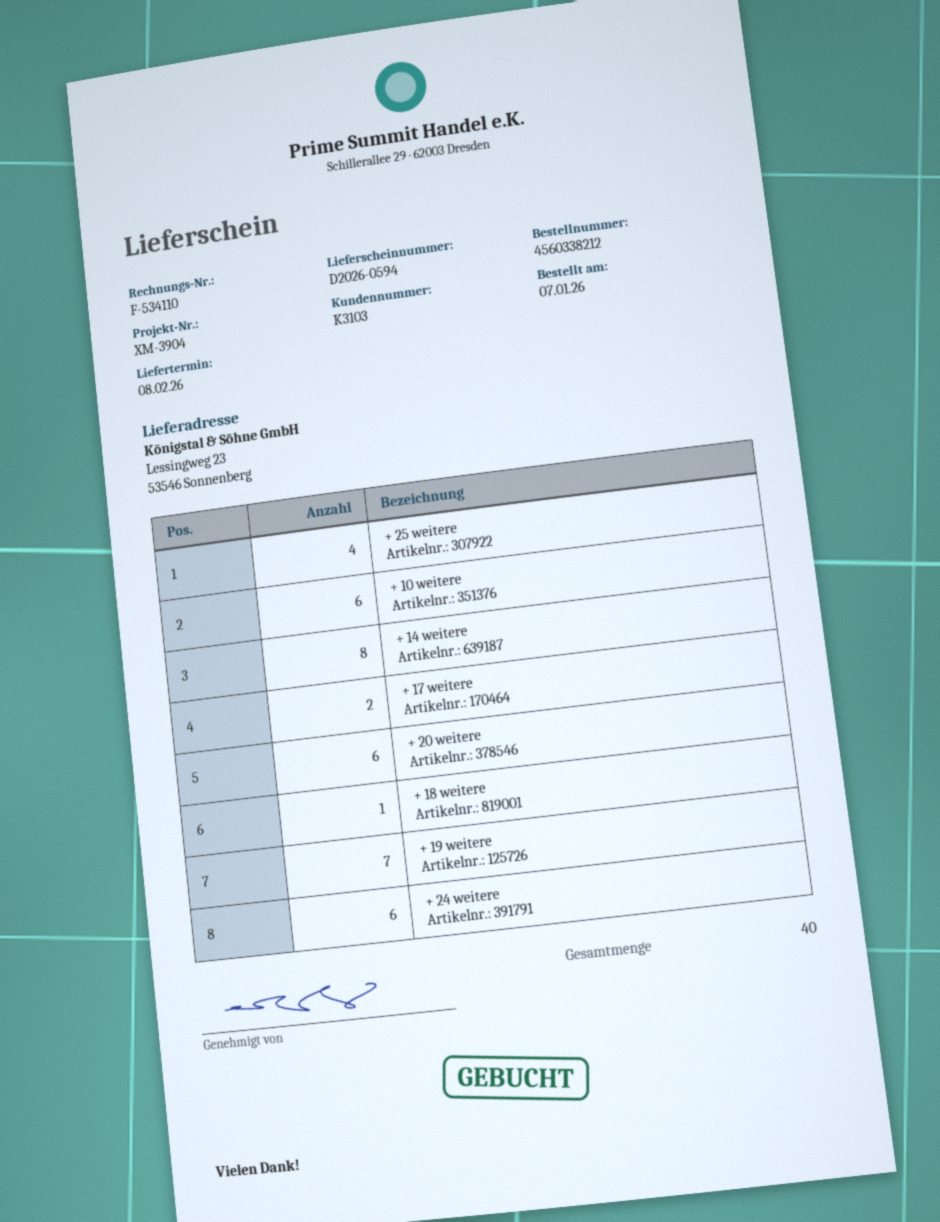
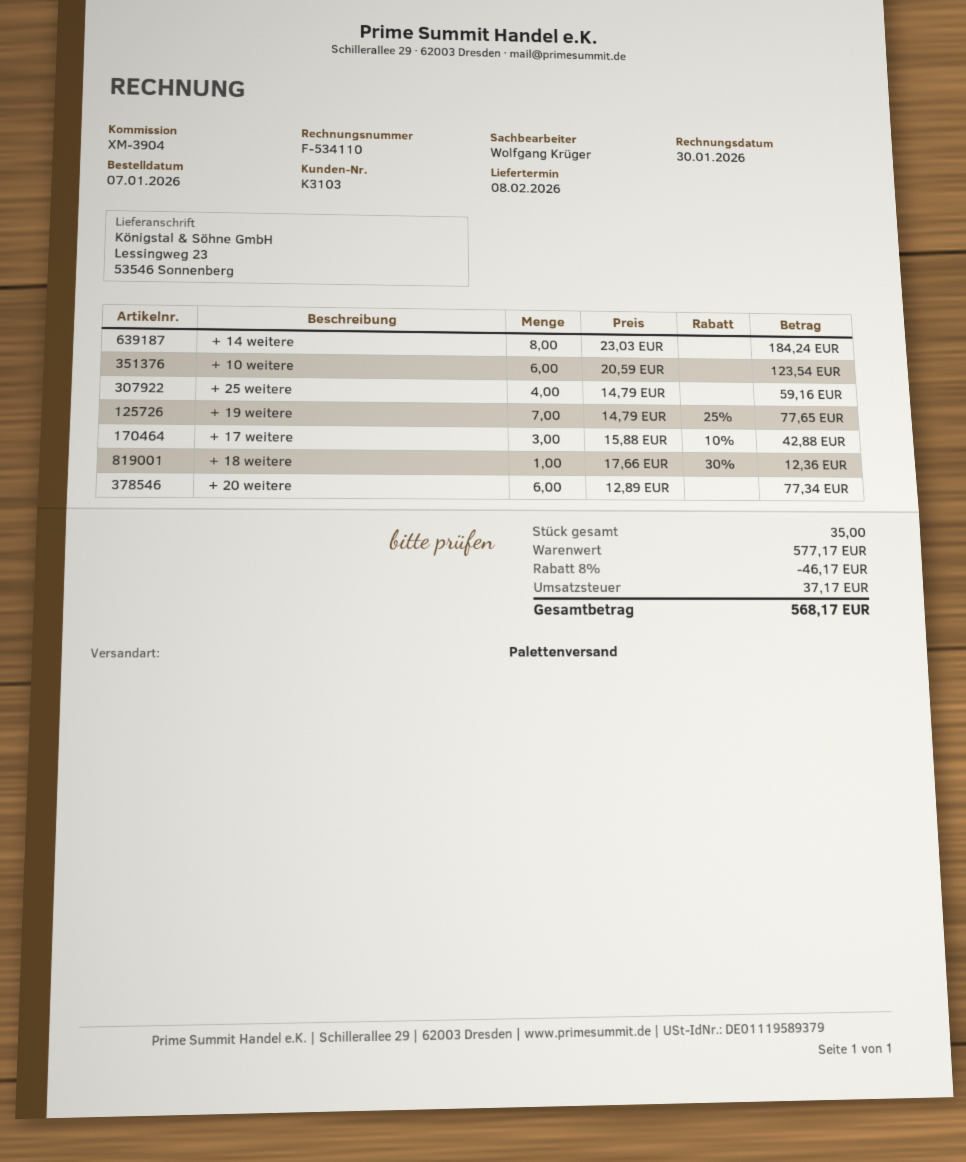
+ 17 weitere: 2 -> 3
+ 24 weitere: 6 -> none
total quantity: 40 -> 35

